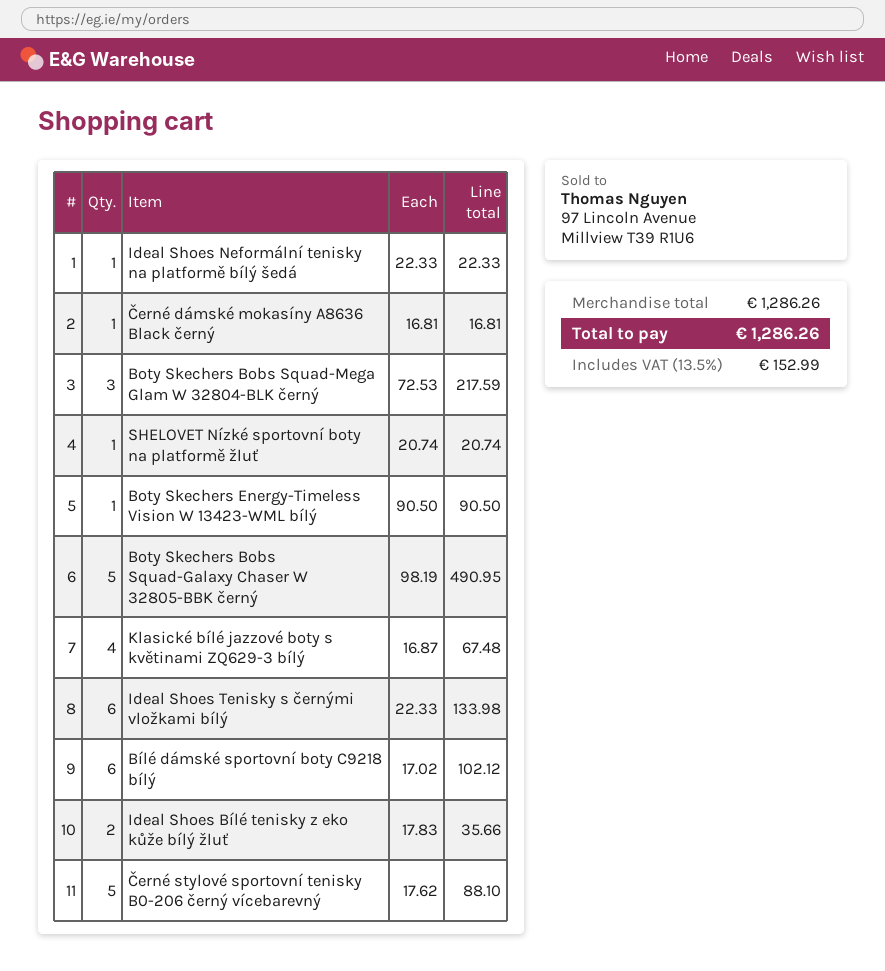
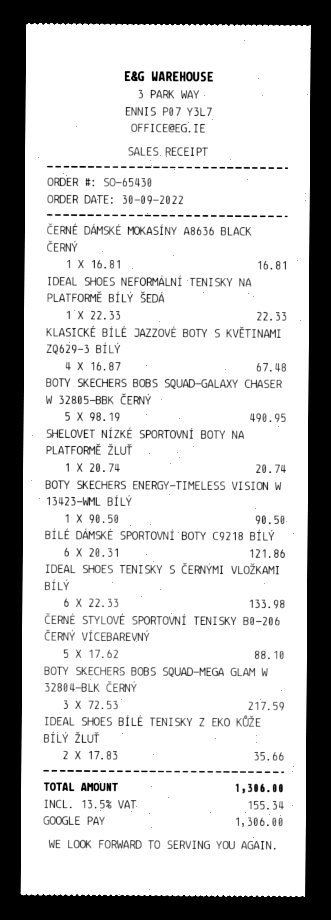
Bílé dámské sportovní boty C9218 bílý: 6 x 17.02 = 102.12 -> 6 x 20.31 = 121.86
tax: 13.5% = 152.99 -> 13.5% = 155.34
total: 1286.26 -> 1306.00

